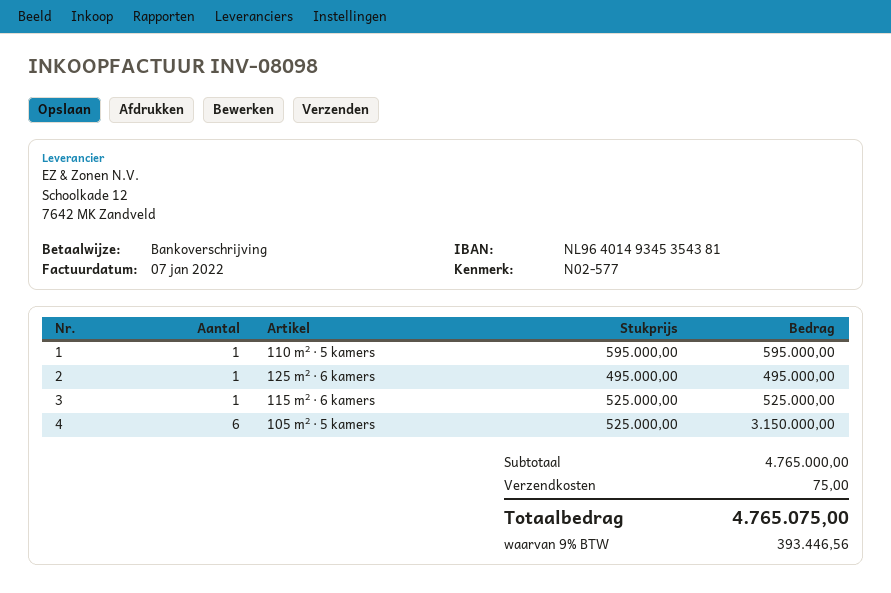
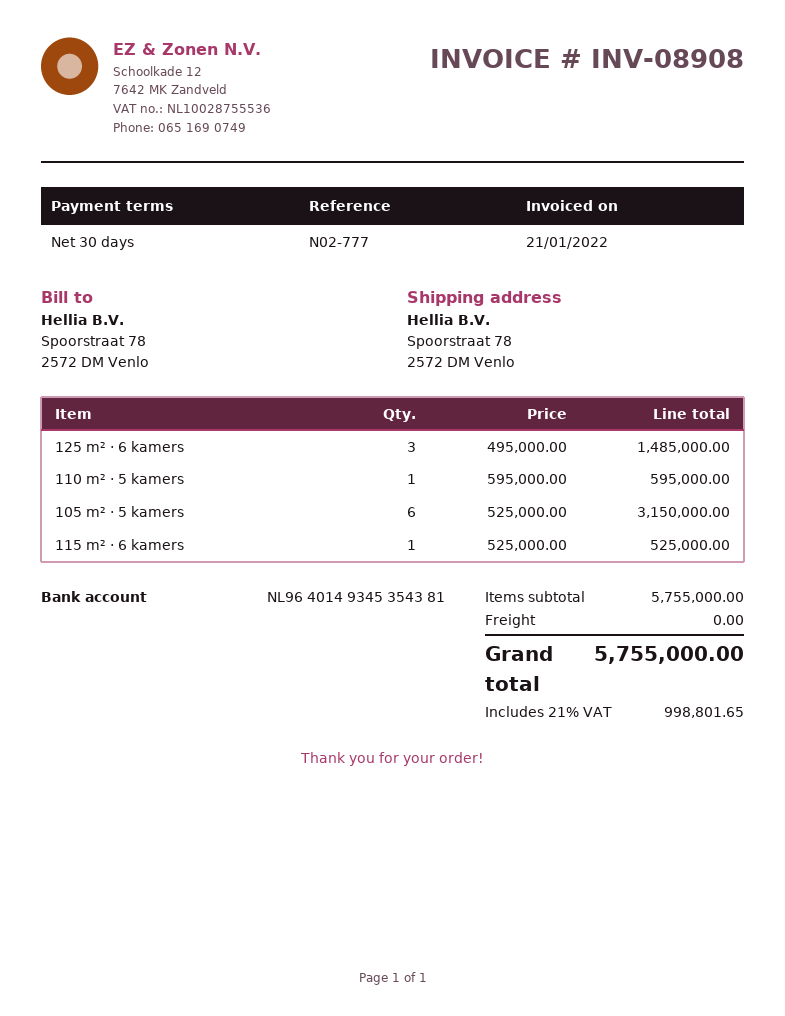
invoice number: INV-08098 -> INV-08908
invoice date: 2022-01-07 -> 2022-01-21
reference: N02-577 -> N02-777
125 m² · 6 kamers: 1 x 495000.00 = 495000.00 -> 3 x 495000.00 = 1485000.00
subtotal: 4765000.00 -> 5755000.00
shipping: 75.00 -> 0.00
tax: 9% = 393446.56 -> 21% = 998801.65
total: 4765075.00 -> 5755000.00

